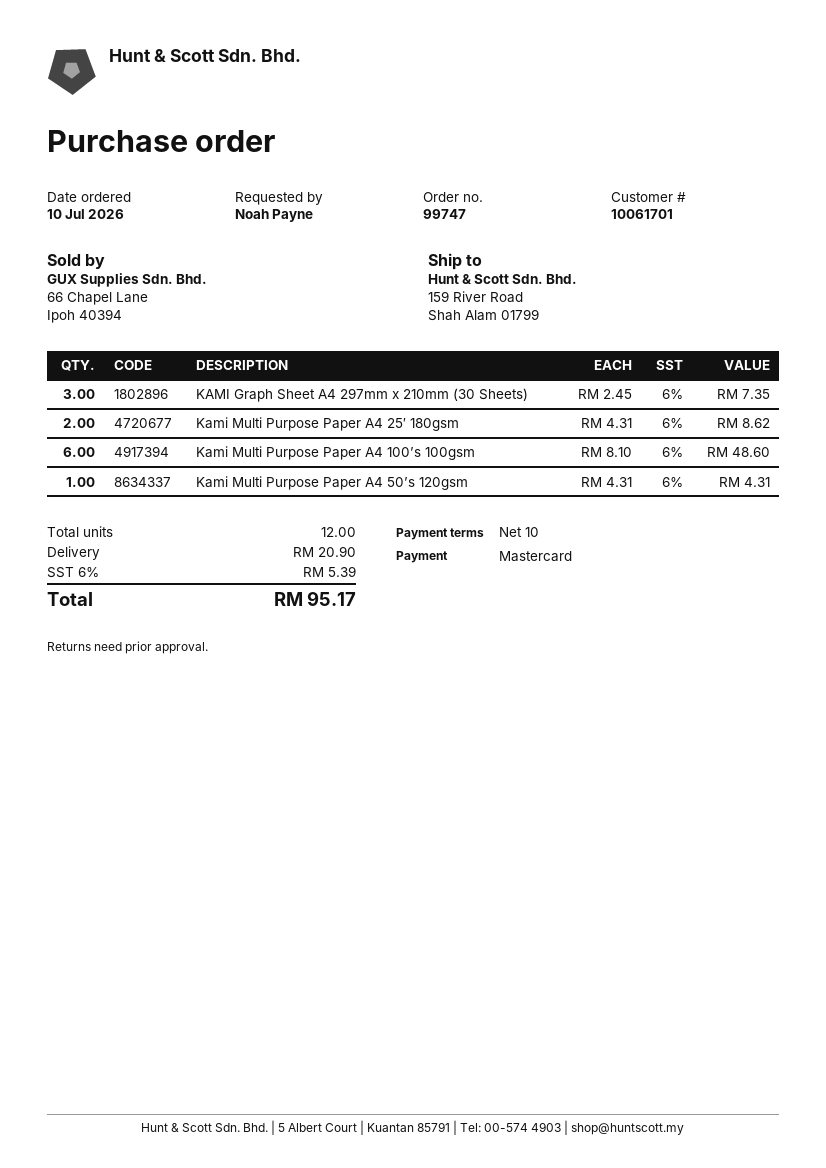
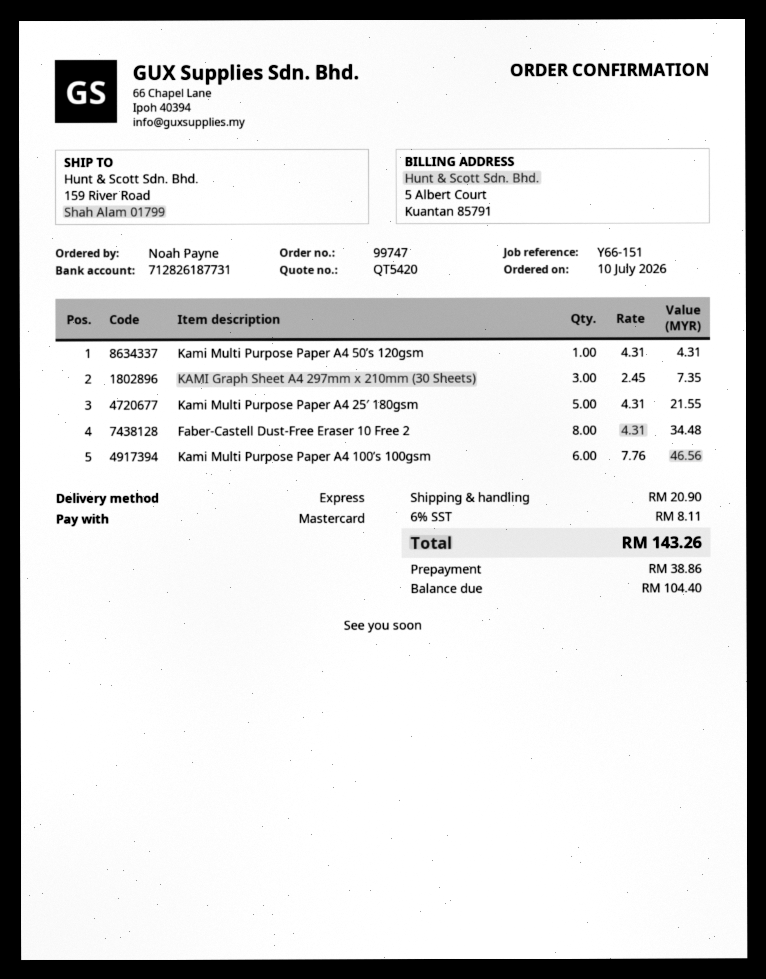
Kami Multi Purpose Paper A4 25′ 180gsm: 2 x 4.31 = 8.62 -> 5 x 4.31 = 21.55
Kami Multi Purpose Paper A4 100’s 100gsm: 6 x 8.10 = 48.60 -> 6 x 7.76 = 46.56
Faber-Castell Dust-Free Eraser 10 Free 2: none -> 8 x 4.31 = 34.48
tax: 6% = 5.39 -> 6% = 8.11
total: 95.17 -> 143.26

